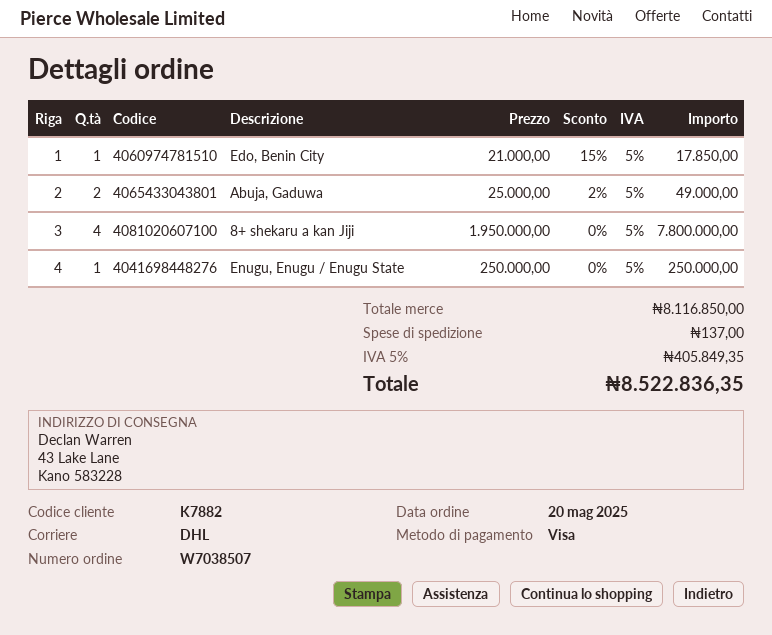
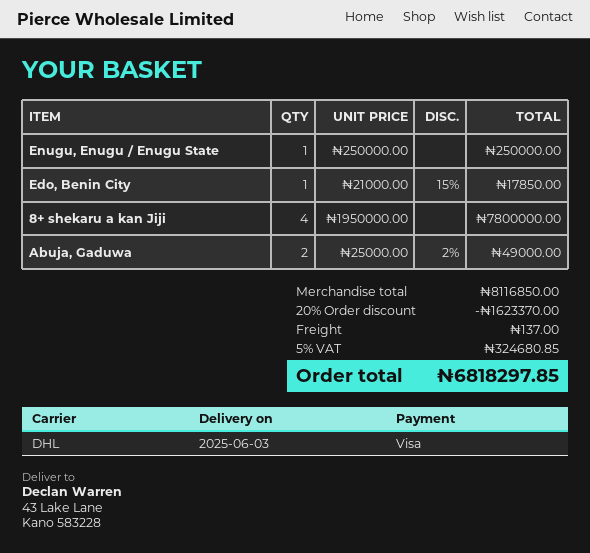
discount: none -> 20% = 1623370.00
tax: 5% = 405849.35 -> 5% = 324680.85
total: 8522836.35 -> 6818297.85

